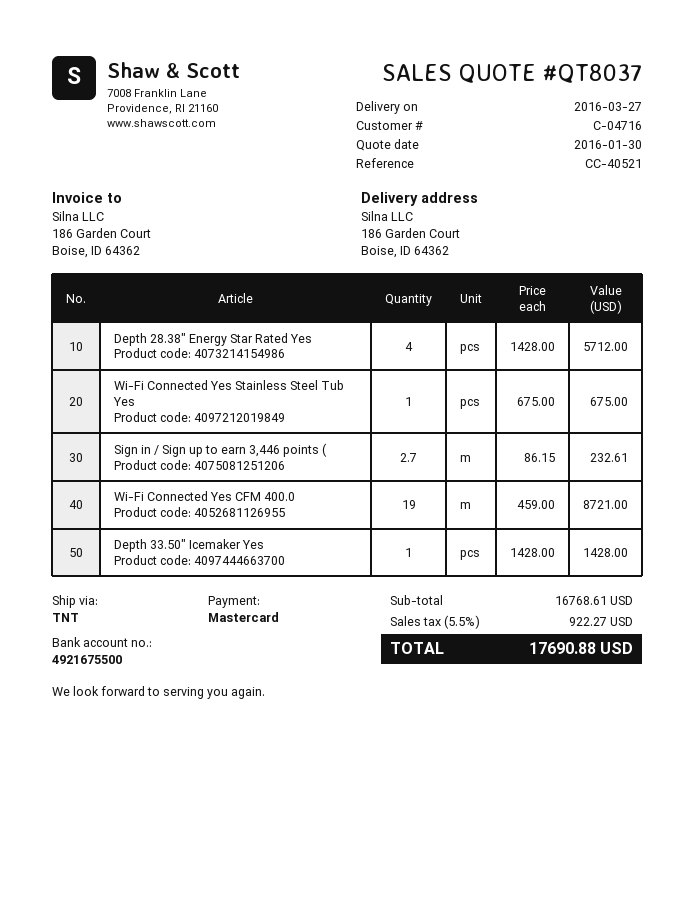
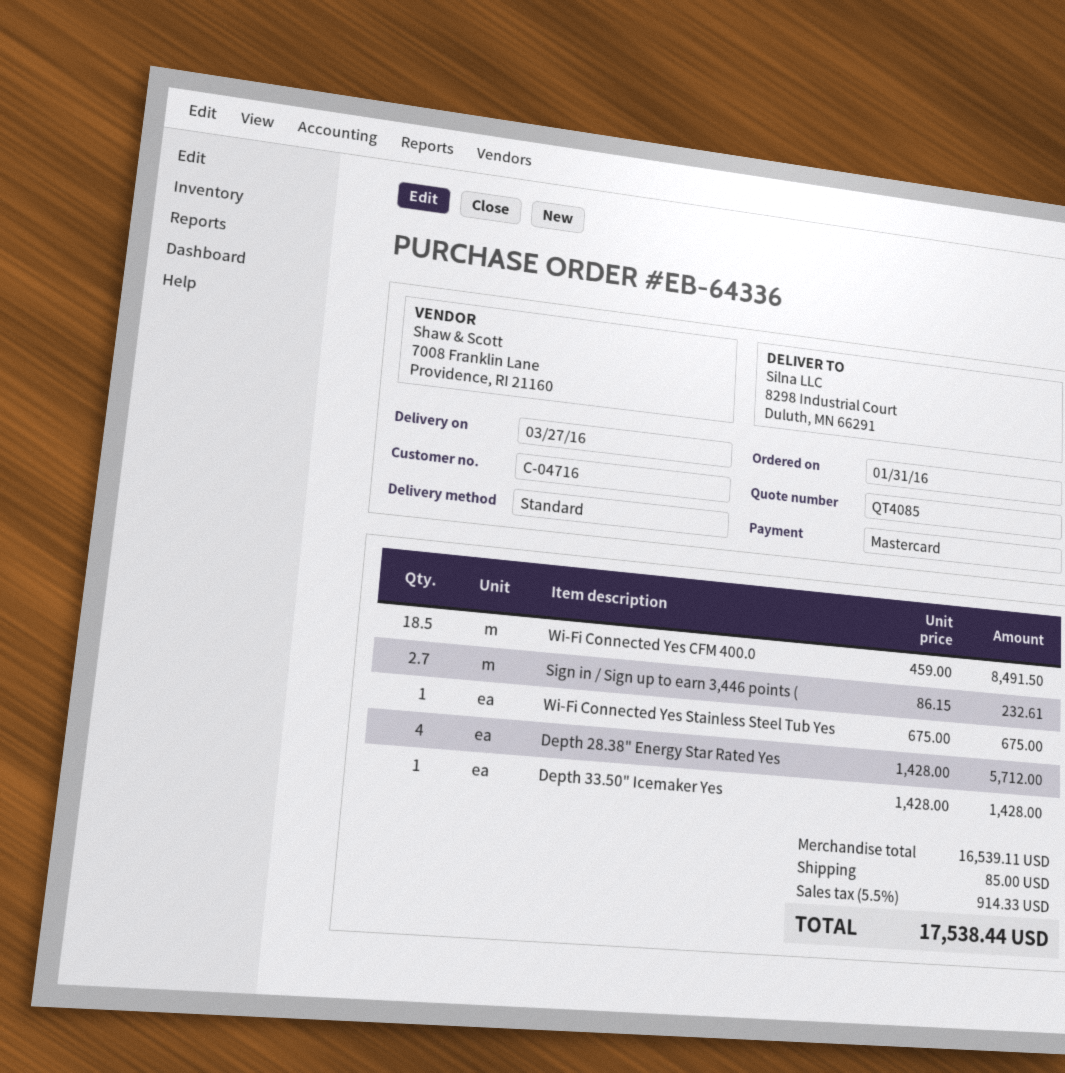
quote number: QT8037 -> QT4085
shipping method: TNT -> standard
ship to: 186 Garden Court, Boise, ID 64362 -> 8298 Industrial Court, Duluth, MN 66291
Wi-Fi Connected Yes CFM 400.0: 19 x 459.00 = 8721.00 -> 18.5 x 459.00 = 8491.50
subtotal: 16768.61 -> 16539.11
shipping: none -> 85.00
tax: 5.5% = 922.27 -> 5.5% = 914.33
total: 17690.88 -> 17538.44

